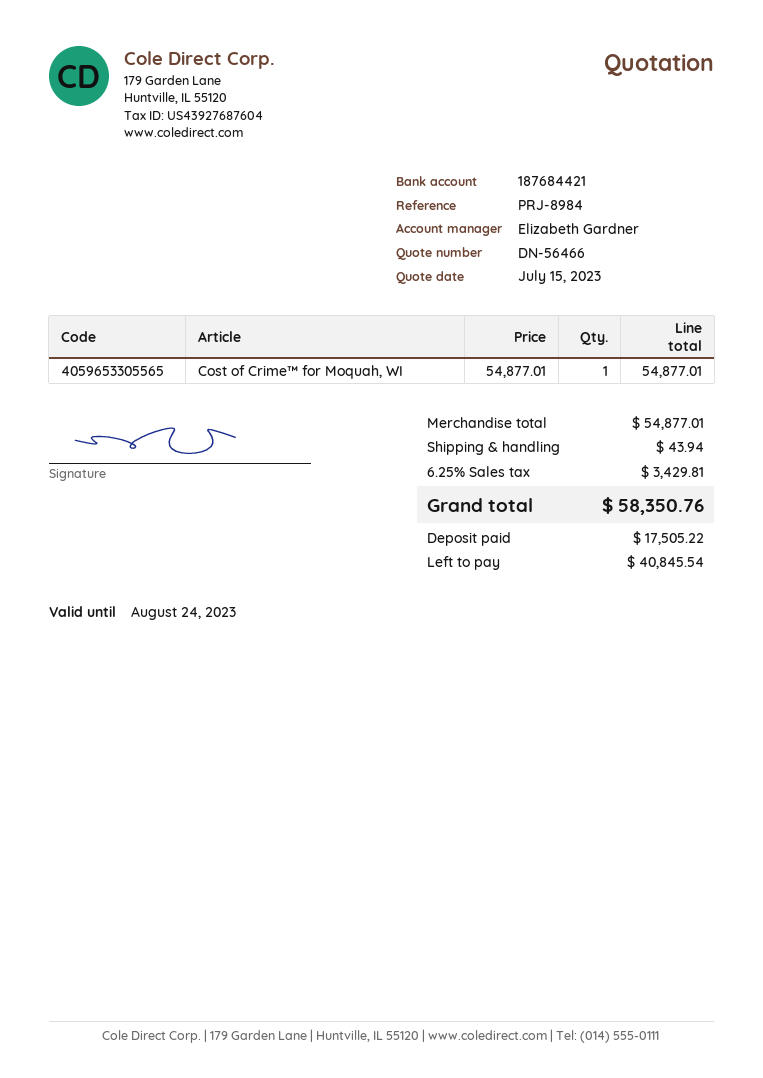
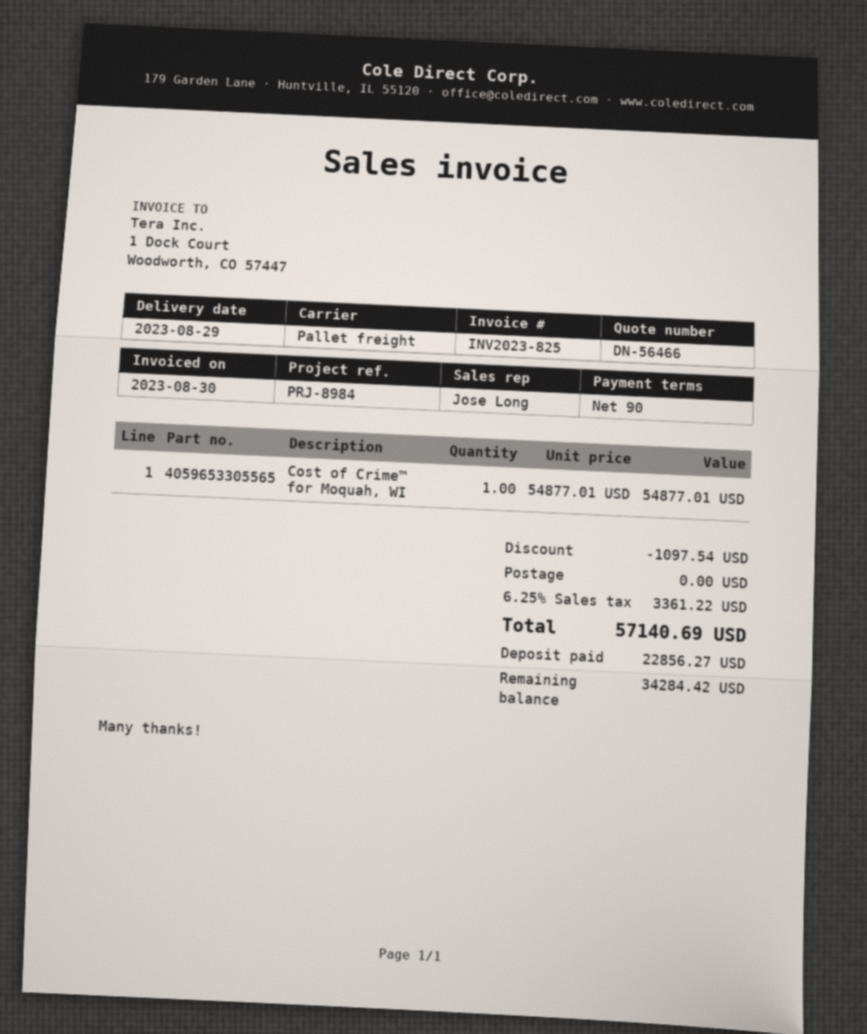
sales rep: Elizabeth Gardner -> Jose Long
discount: none -> 1097.54
shipping: 43.94 -> 0.00
tax: 6.25% = 3429.81 -> 6.25% = 3361.22
total: 58350.76 -> 57140.69
deposit: 17505.22 -> 22856.27
balance: 40845.54 -> 34284.42

